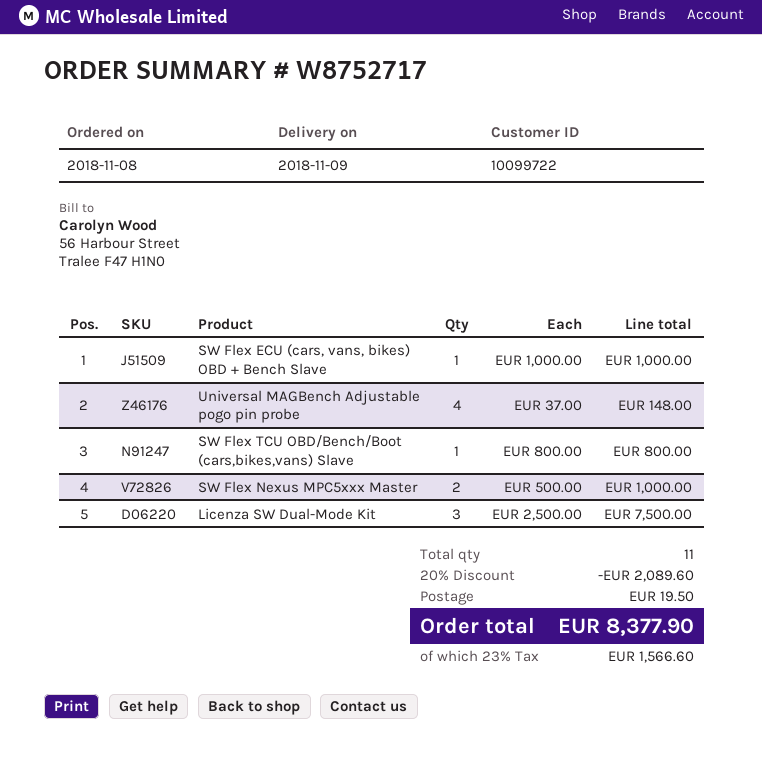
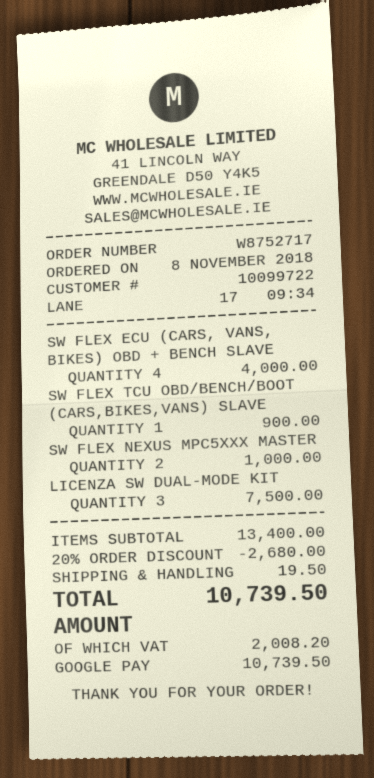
SW Flex ECU (cars, vans, bikes) OBD + Bench Slave: 1 for 1000.00 -> 4 for 4000.00
Universal MAGBench Adjustable pogo pin probe: 4 for 148.00 -> none
SW Flex TCU OBD/Bench/Boot (cars,bikes,vans) Slave: 1 for 800.00 -> 1 for 900.00
discount: 20% = 2089.60 -> 20% = 2680.00
tax: 1566.60 -> 2008.20
total: 8377.90 -> 10739.50

